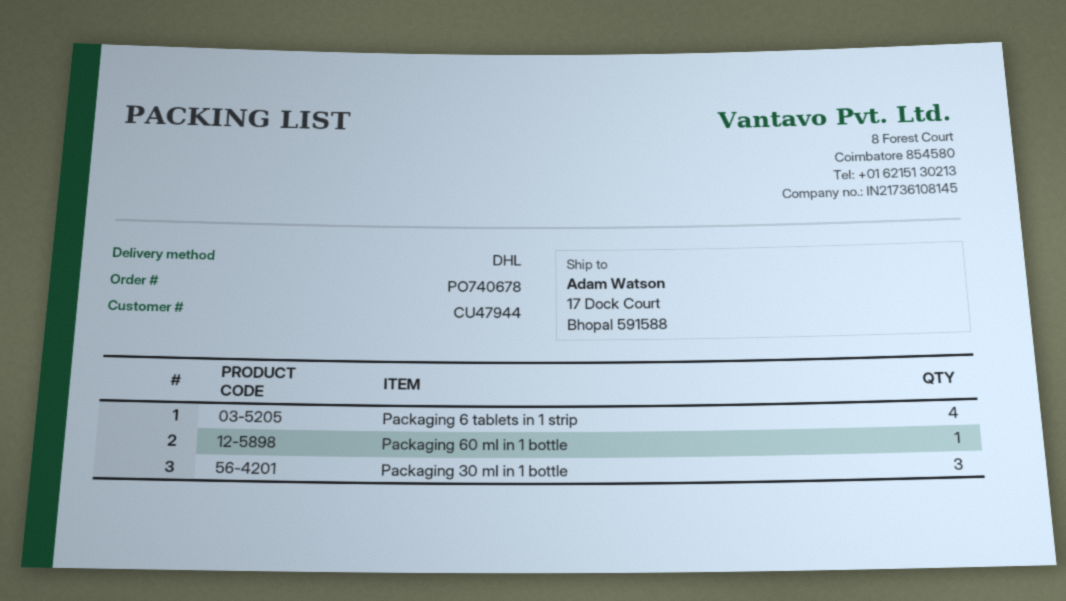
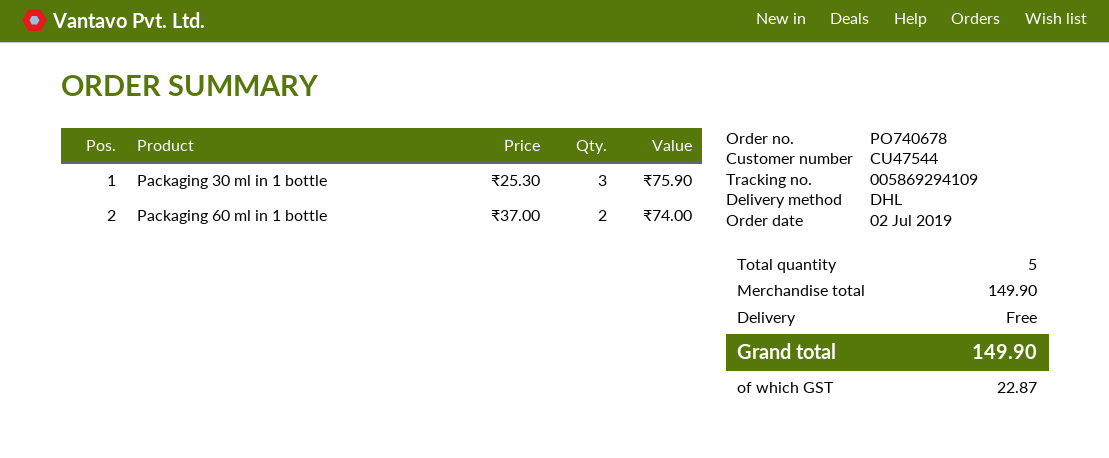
customer number: CU47944 -> CU47544
Packaging 6 tablets in 1 strip: 4 -> none
Packaging 60 ml in 1 bottle: 1 -> 2

